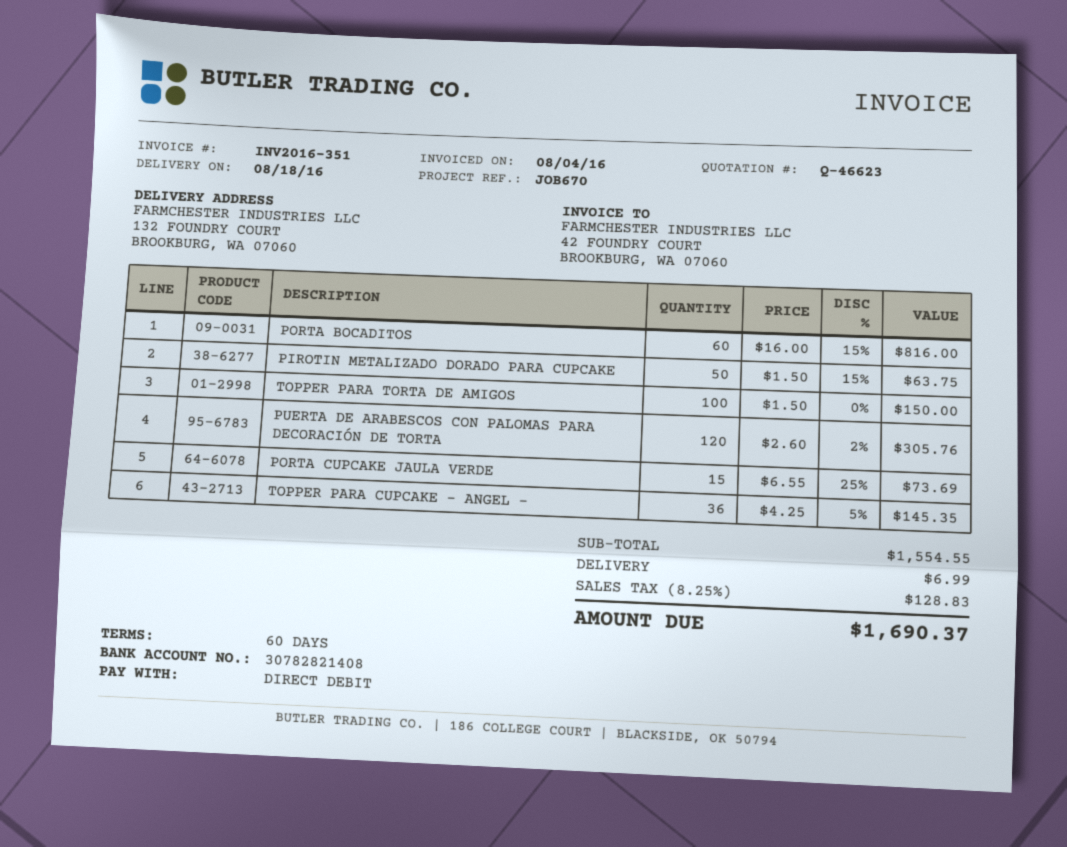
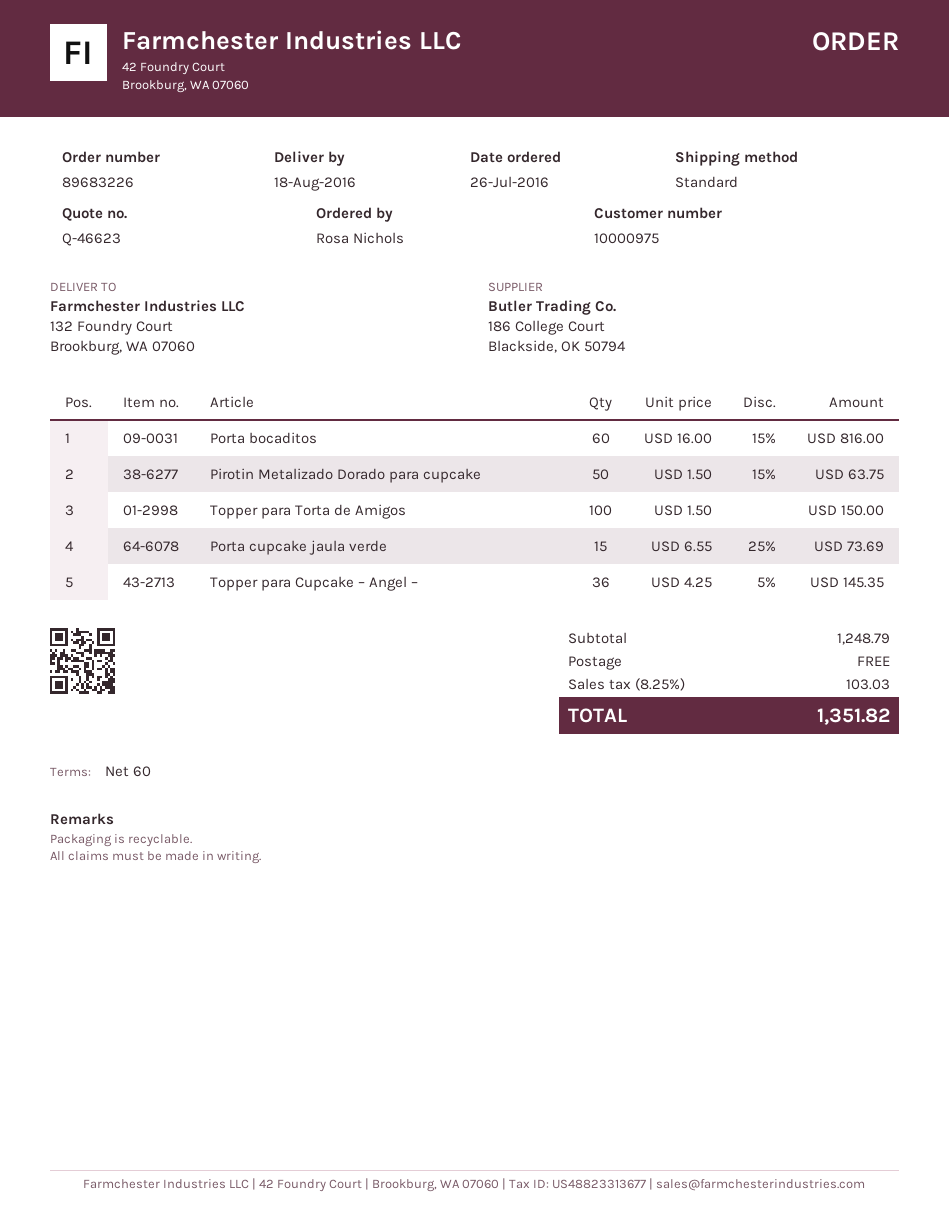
PUERTA DE ARABESCOS CON PALOMAS PARA DECORACIÓN DE TORTA: 120 x 2.60 - 2% = 305.76 -> none
subtotal: 1554.55 -> 1248.79
shipping: 6.99 -> 0.00
tax: 8.25% = 128.83 -> 8.25% = 103.03
total: 1690.37 -> 1351.82

